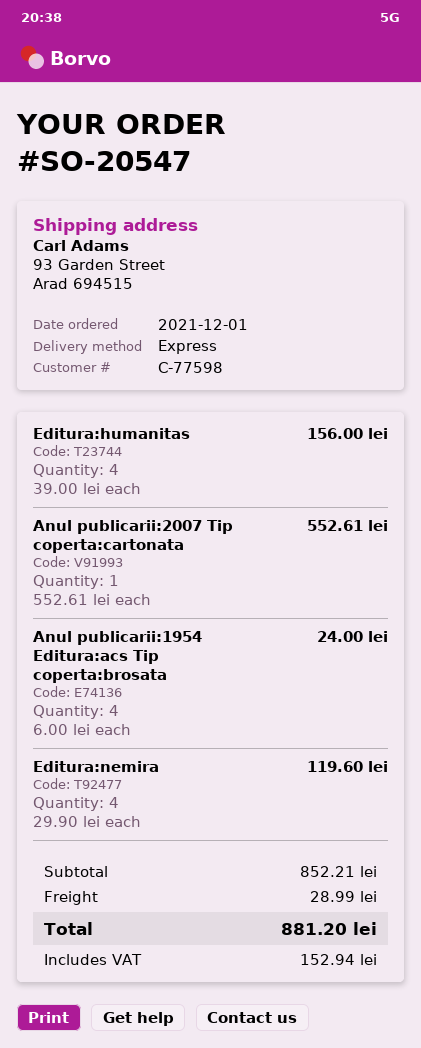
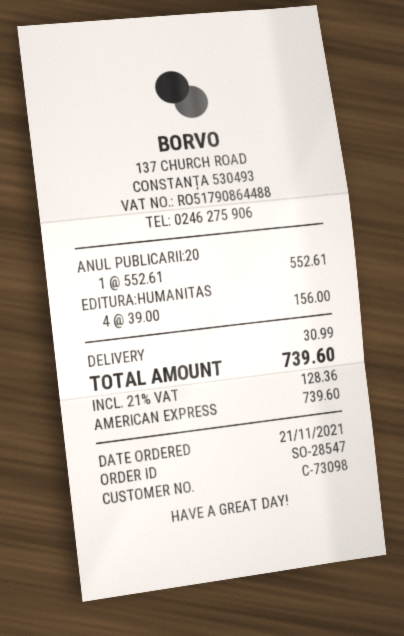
order number: SO-20547 -> SO-28547
order date: 2021-12-01 -> 2021-11-21
customer number: C-77598 -> C-73098
Anul publicarii:1954 Editura:acs Tip coperta:brosata: 4 x 6.00 = 24.00 -> none
Editura:nemira: 4 x 29.90 = 119.60 -> none
shipping: 28.99 -> 30.99
tax: 152.94 -> 128.36
total: 881.20 -> 739.60

